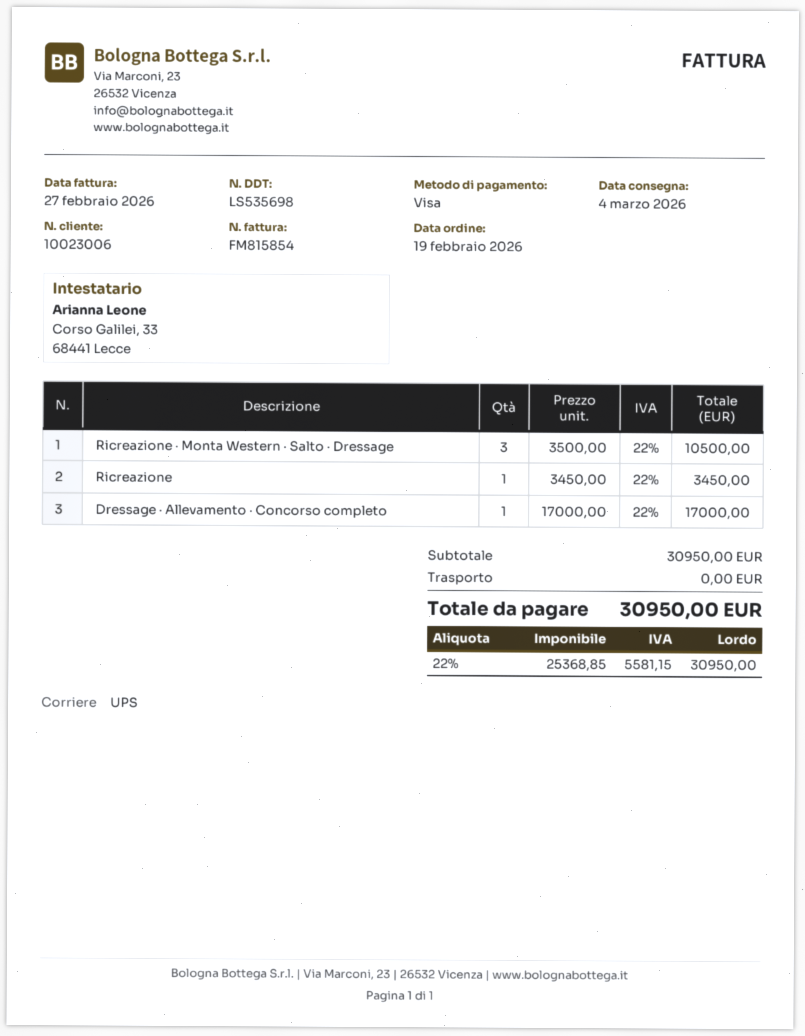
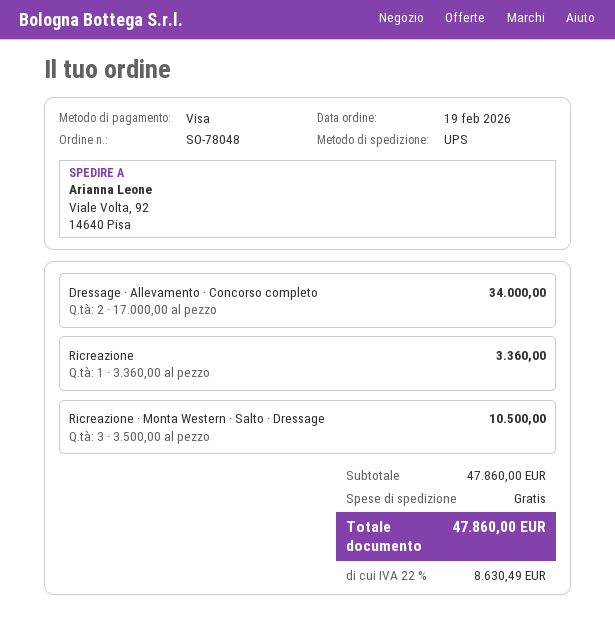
Ricreazione: 1 x 3450.00 = 3450.00 -> 1 x 3360.00 = 3360.00
Dressage · Allevamento · Concorso completo: 1 x 17000.00 = 17000.00 -> 2 x 17000.00 = 34000.00
subtotal: 30950.00 -> 47860.00
tax: 22% = 5581.15 -> 22% = 8630.49
total: 30950.00 -> 47860.00

